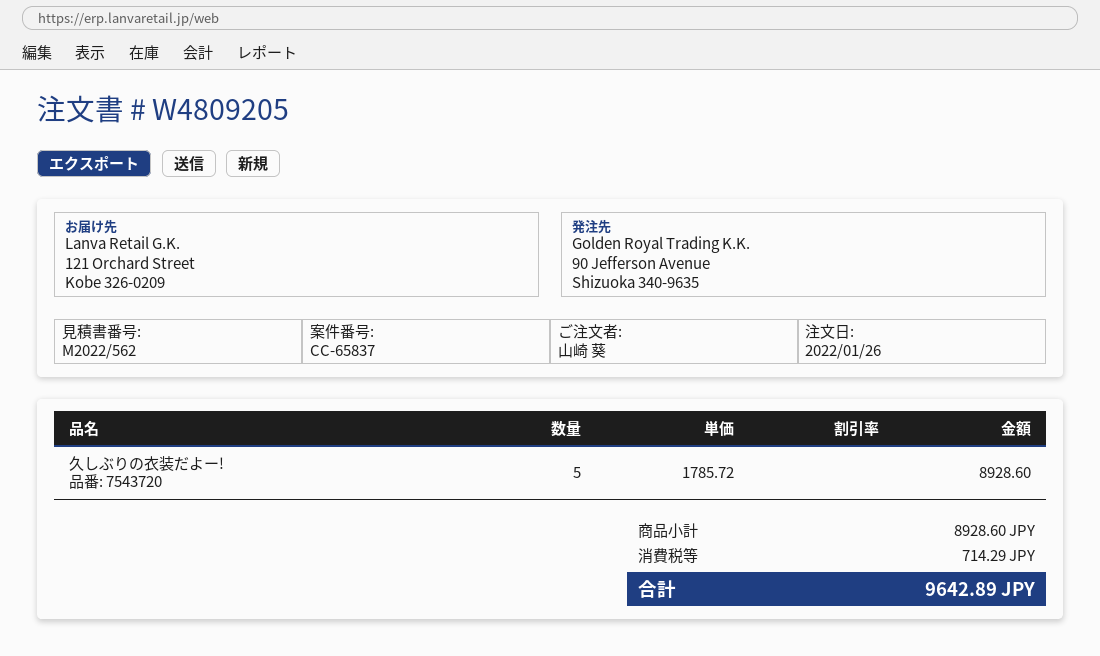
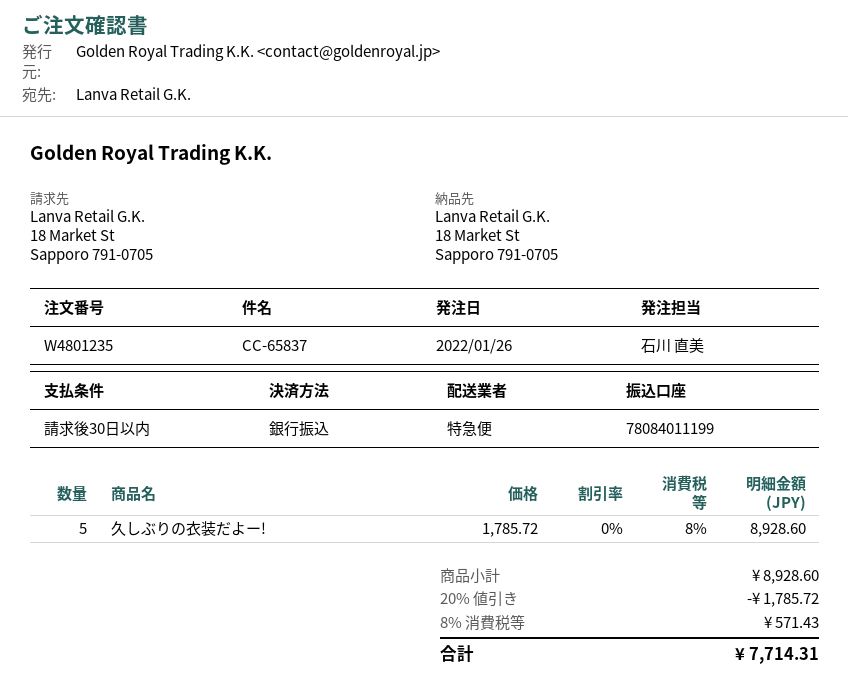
order number: W4809205 -> W4801235
ordered by: 山崎 葵 -> 石川 直美
ship to: 121 Orchard Street, Kobe 326-0209 -> 18 Market St, Sapporo 791-0705
discount: none -> 20% = 1785.72
tax: 714.29 -> 571.43
total: 9642.89 -> 7714.31

